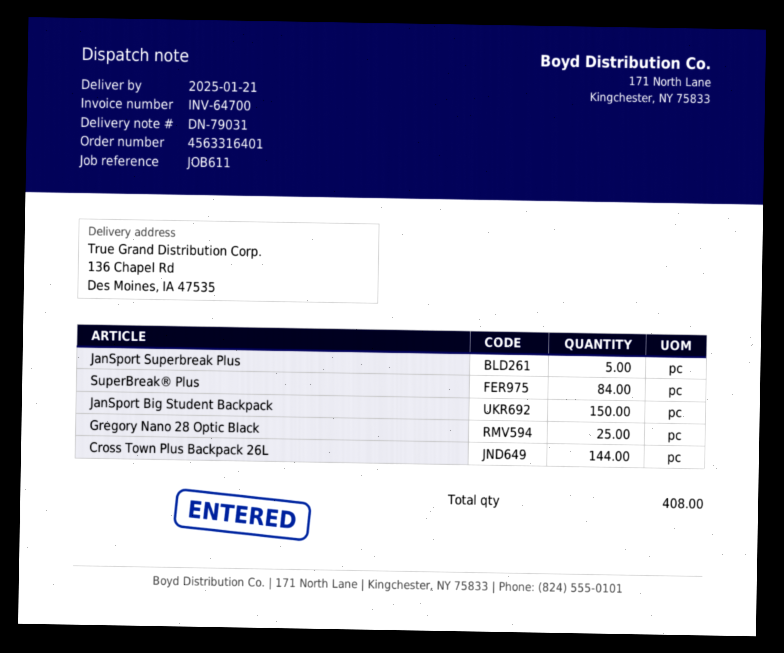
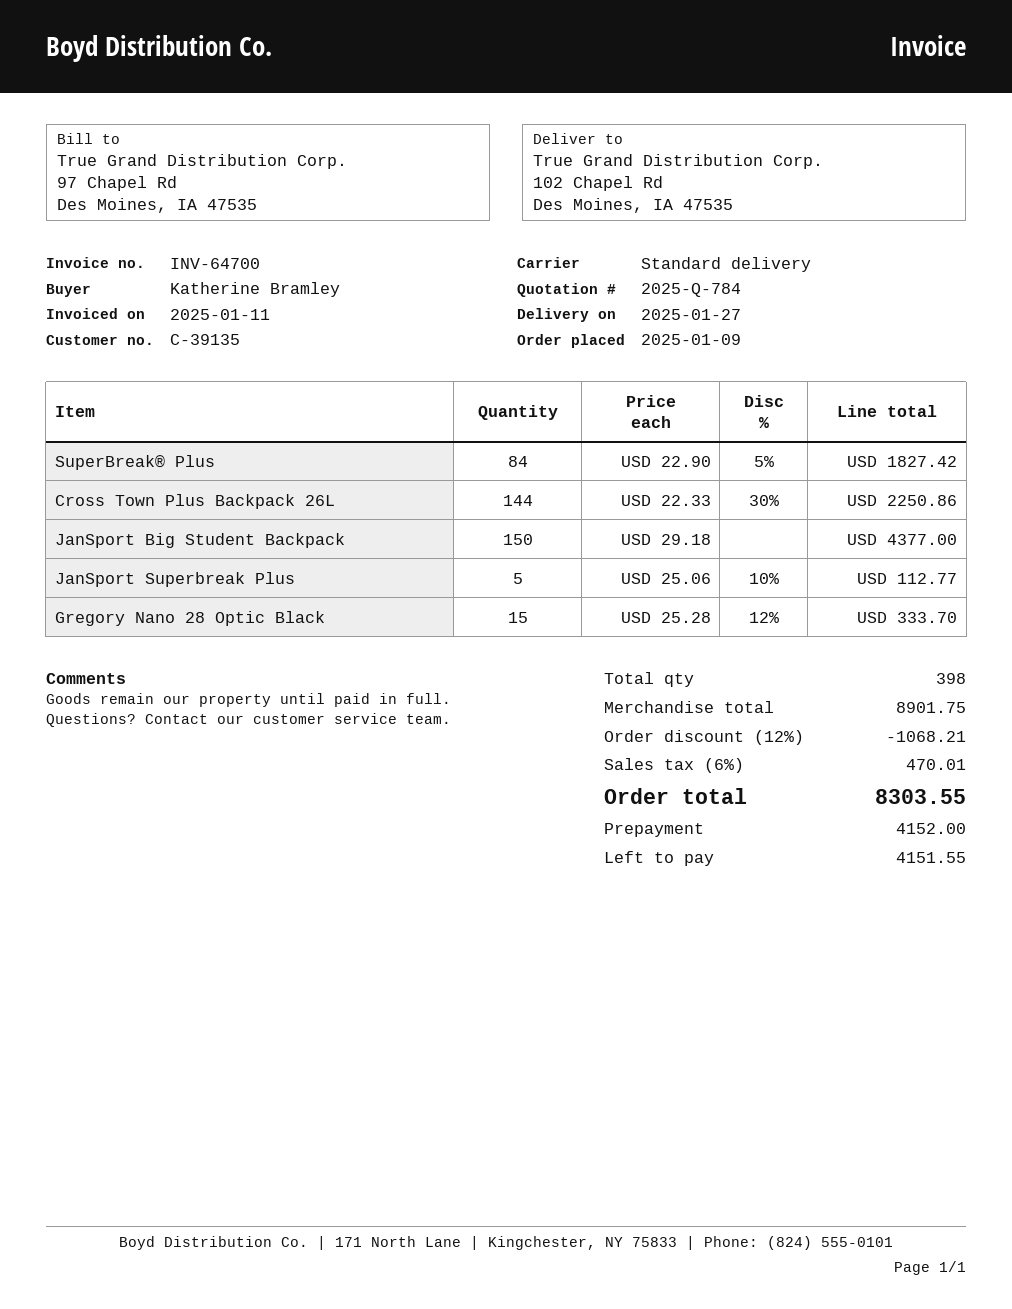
delivery date: 2025-01-21 -> 2025-01-27
ship to: 136 Chapel Rd, Des Moines, IA 47535 -> 102 Chapel Rd, Des Moines, IA 47535
Gregory Nano 28 Optic Black: 25 -> 15
total quantity: 408 -> 398

